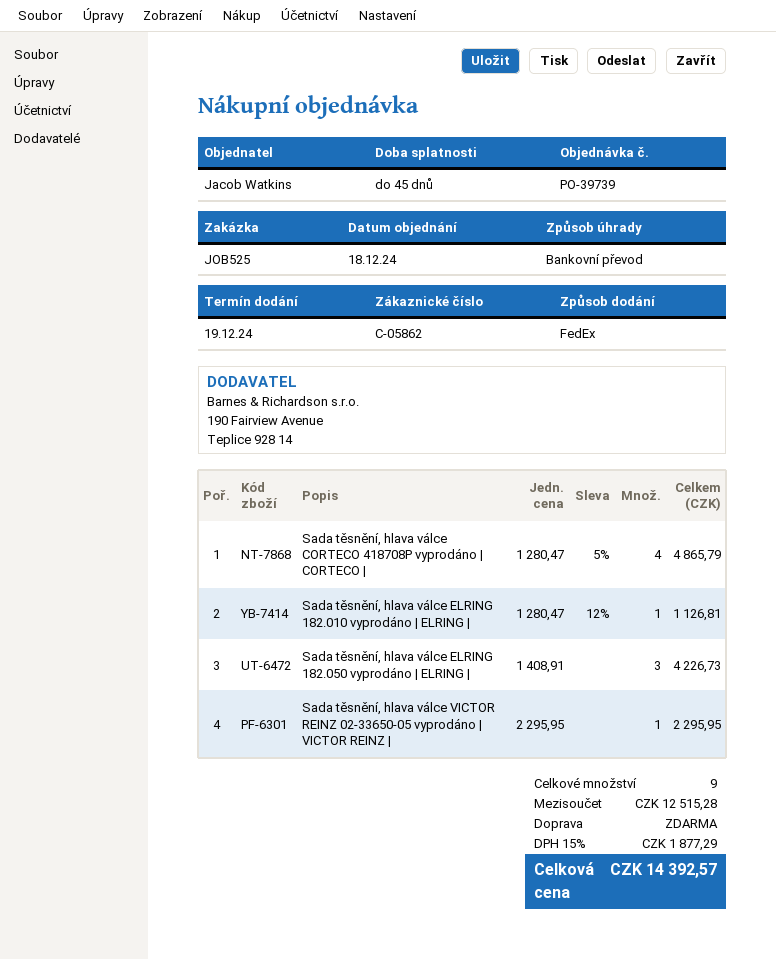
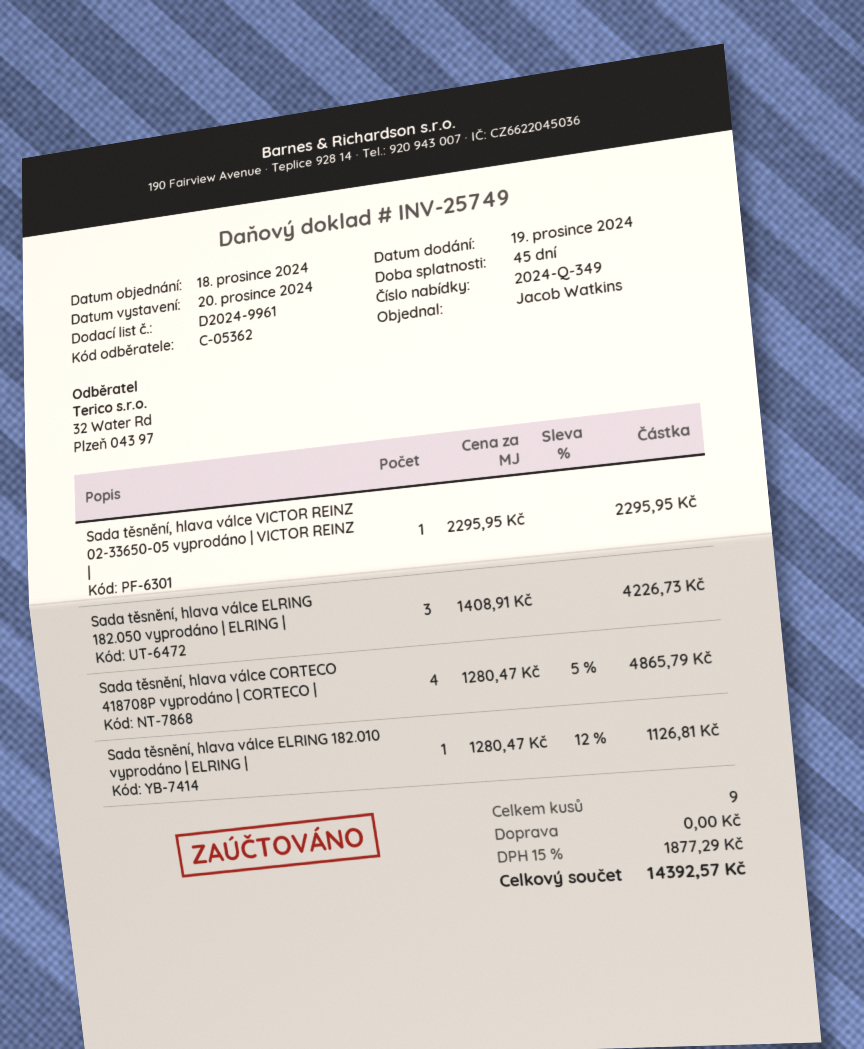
customer number: C-05862 -> C-05362

